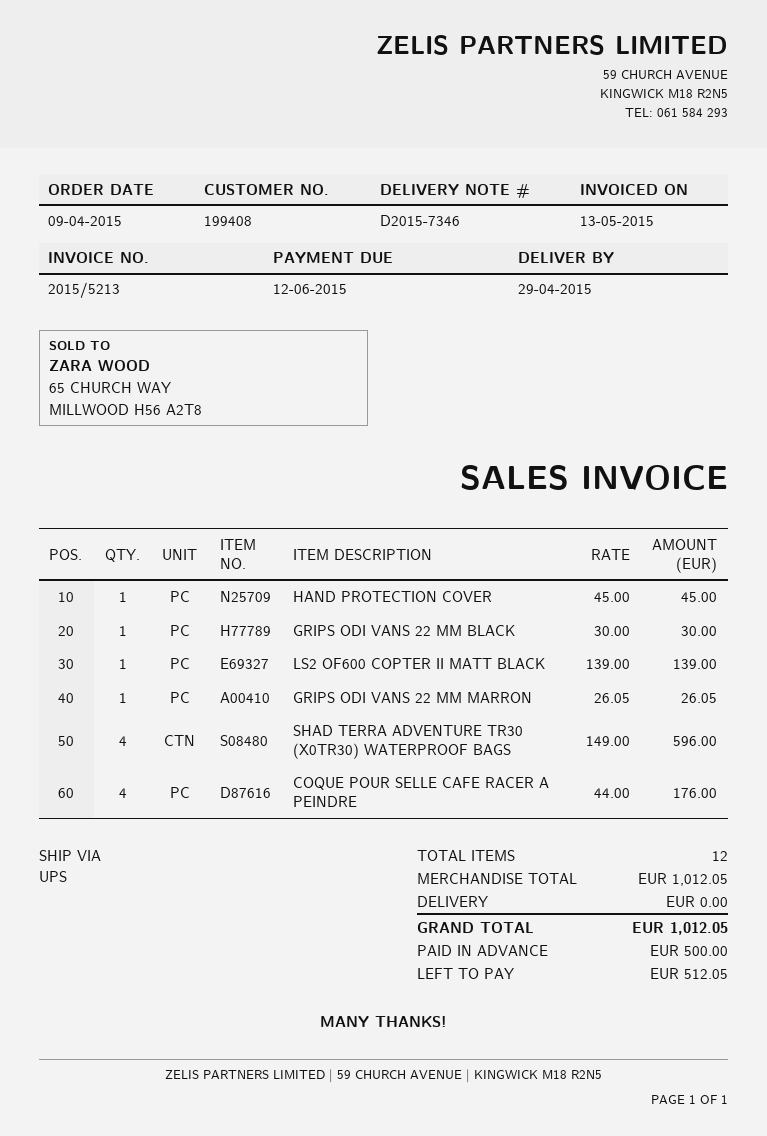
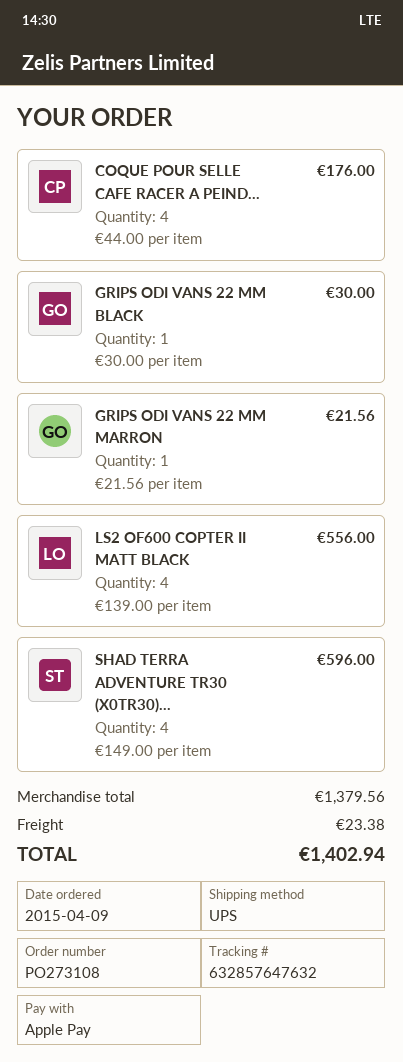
HAND PROTECTION COVER: 1 x 45.00 = 45.00 -> none
LS2 OF600 COPTER II MATT BLACK: 1 x 139.00 = 139.00 -> 4 x 139.00 = 556.00
GRIPS ODI VANS 22 MM MARRON: 1 x 26.05 = 26.05 -> 1 x 21.56 = 21.56
subtotal: 1012.05 -> 1379.56
shipping: 0.00 -> 23.38
total: 1012.05 -> 1402.94

